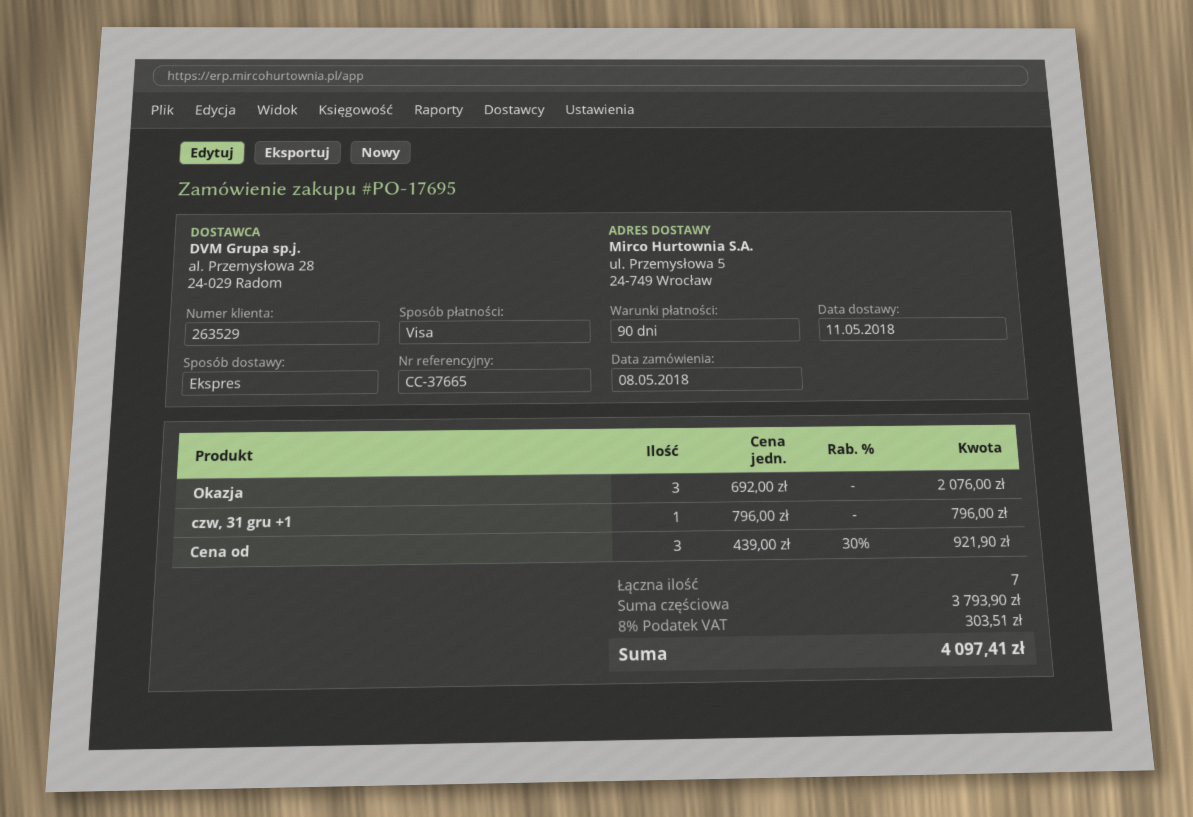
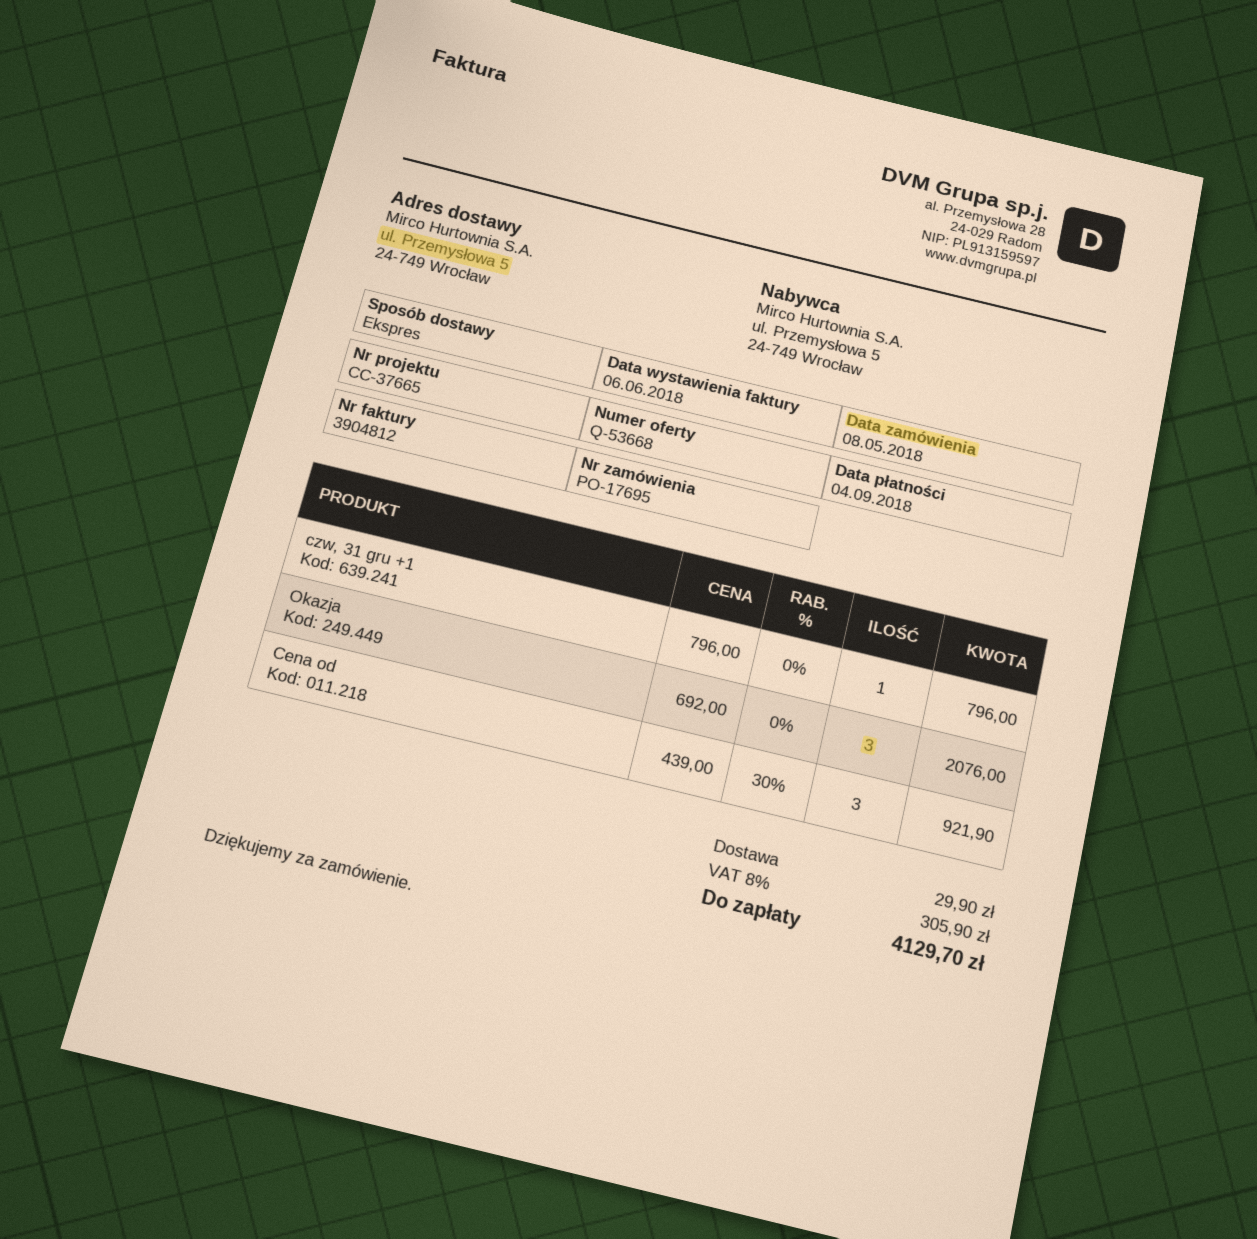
shipping: none -> 29.90
tax: 8% = 303.51 -> 8% = 305.90
total: 4097.41 -> 4129.70

